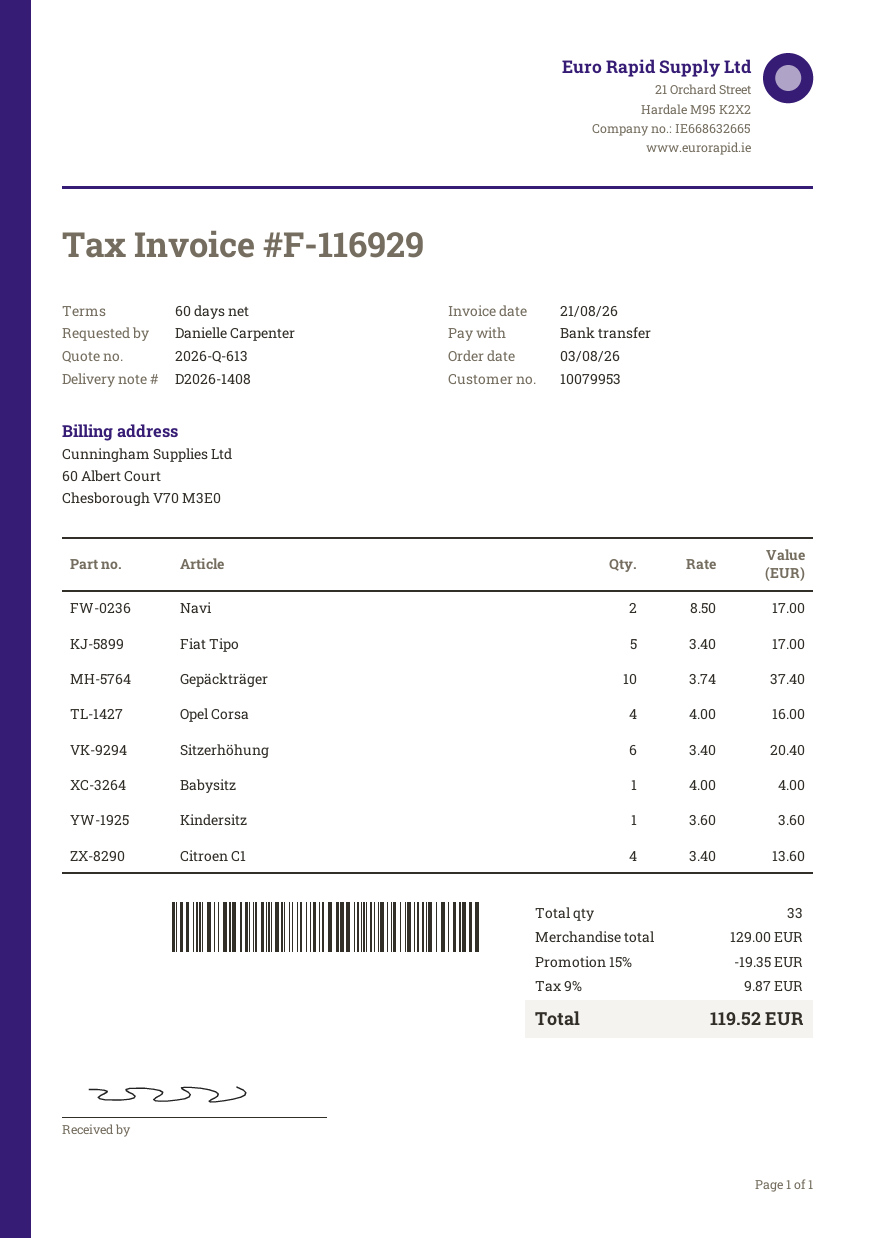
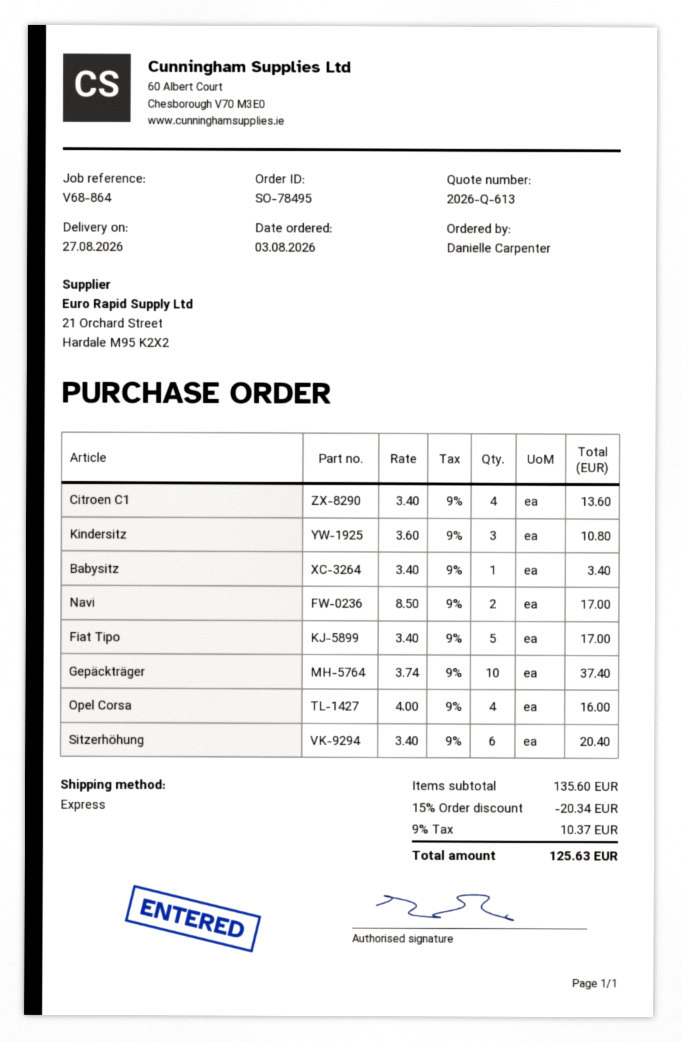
Babysitz: 1 x 4.00 = 4.00 -> 1 x 3.40 = 3.40
Kindersitz: 1 x 3.60 = 3.60 -> 3 x 3.60 = 10.80
subtotal: 129.00 -> 135.60
discount: 15% = 19.35 -> 15% = 20.34
tax: 9% = 9.87 -> 9% = 10.37
total: 119.52 -> 125.63

